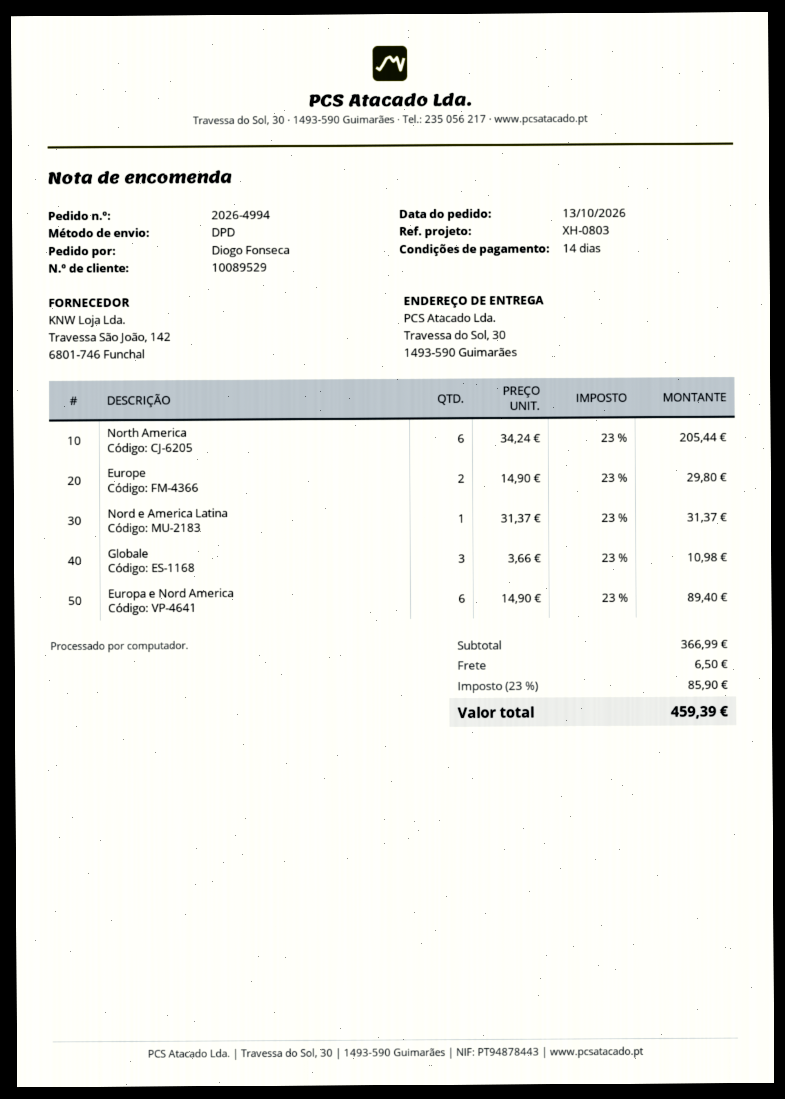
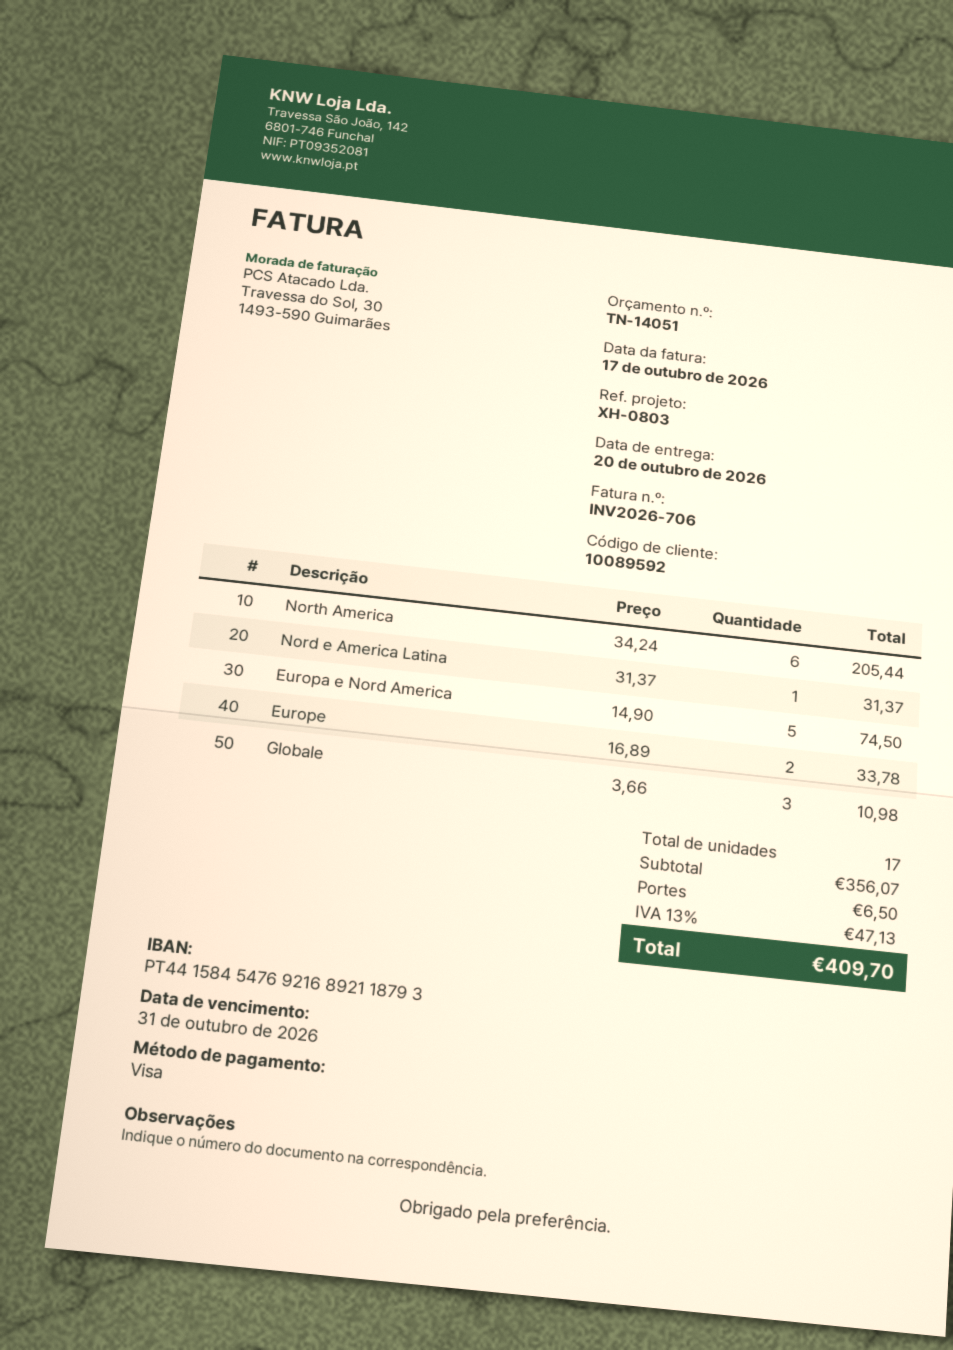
customer number: 10089529 -> 10089592
Europe: 2 x 14.90 = 29.80 -> 2 x 16.89 = 33.78
Europa e Nord America: 6 x 14.90 = 89.40 -> 5 x 14.90 = 74.50
subtotal: 366.99 -> 356.07
tax: 23% = 85.90 -> 13% = 47.13
total: 459.39 -> 409.70

